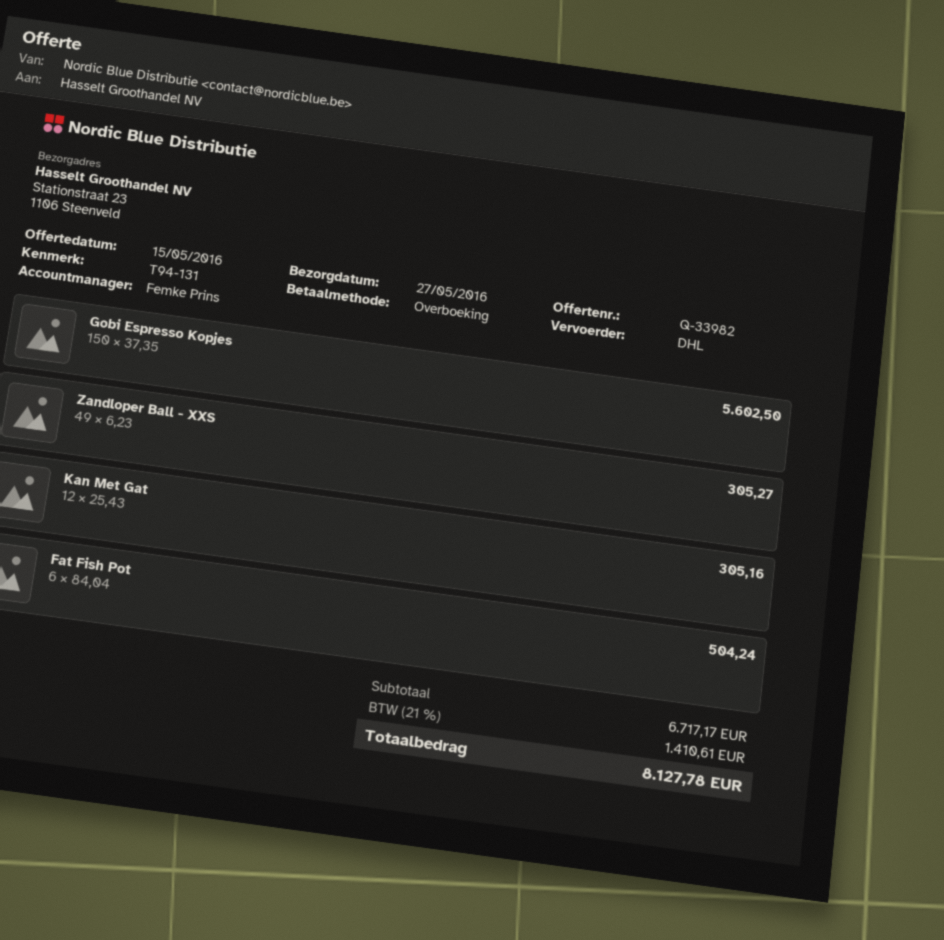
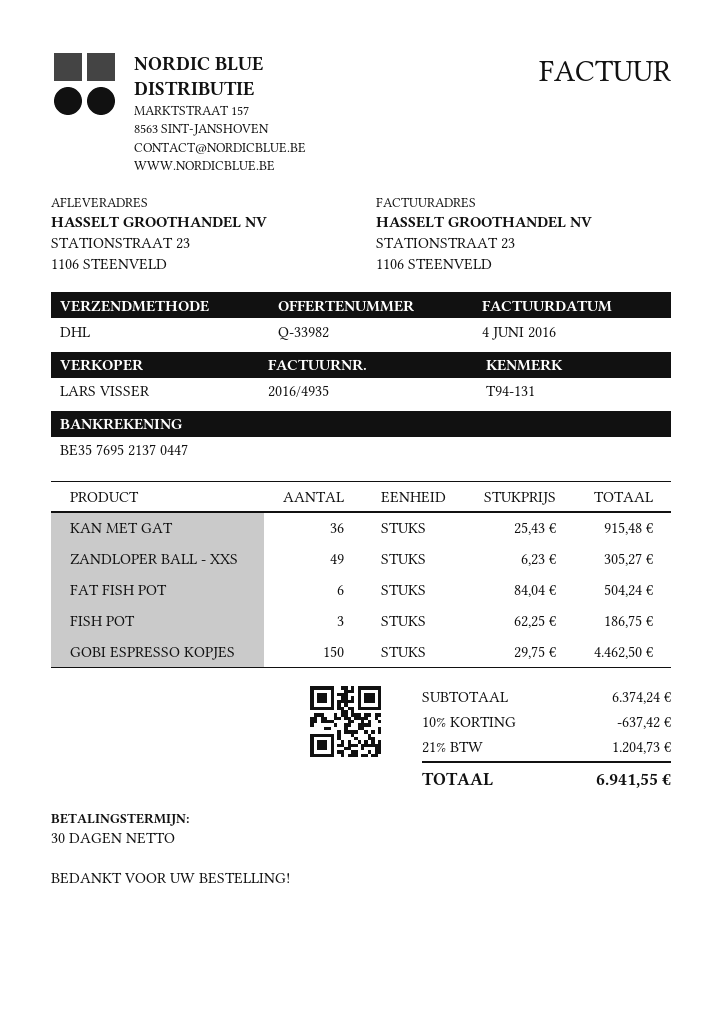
sales rep: Femke Prins -> LARS VISSER
Gobi Espresso Kopjes: 150 x 37.35 = 5602.50 -> 150 x 29.75 = 4462.50
Kan Met Gat: 12 x 25.43 = 305.16 -> 36 x 25.43 = 915.48
FISH POT: none -> 3 x 62.25 = 186.75
subtotal: 6717.17 -> 6374.24
discount: none -> 10% = 637.42
tax: 21% = 1410.61 -> 21% = 1204.73
total: 8127.78 -> 6941.55

